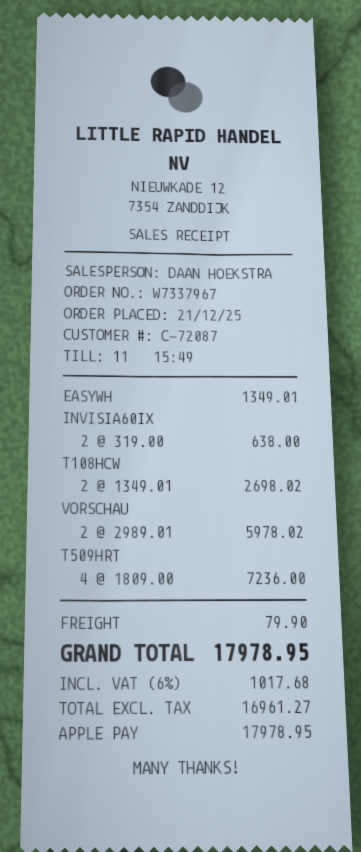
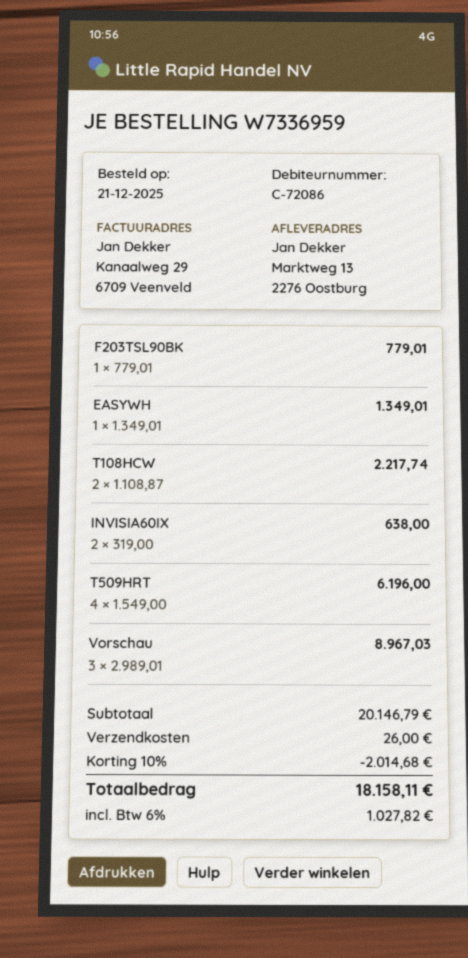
order number: W7337967 -> W7336959
customer number: C-72087 -> C-72086
T108HCW: 2 x 1349.01 = 2698.02 -> 2 x 1108.87 = 2217.74
VORSCHAU: 2 x 2989.01 = 5978.02 -> 3 x 2989.01 = 8967.03
T509HRT: 4 x 1809.00 = 7236.00 -> 4 x 1549.00 = 6196.00
F203TSL90BK: none -> 1 x 779.01 = 779.01
discount: none -> 10% = 2014.68
shipping: 79.90 -> 26.00
tax: 6% = 1017.68 -> 6% = 1027.82
total: 17978.95 -> 18158.11

